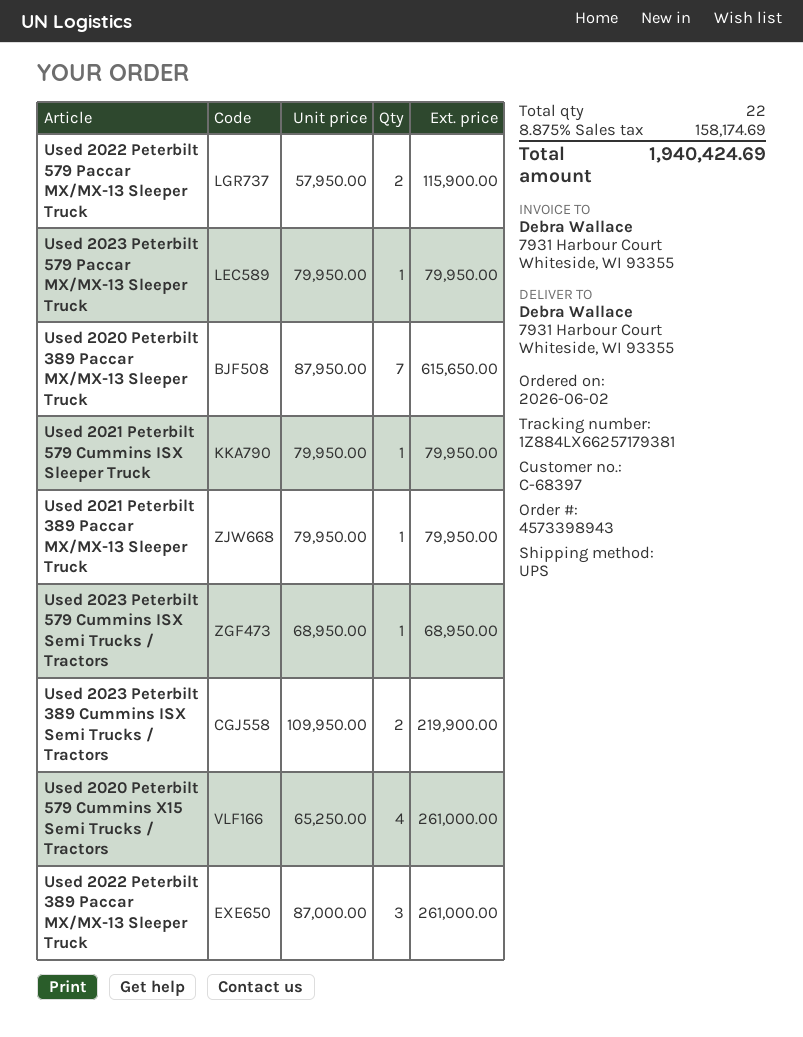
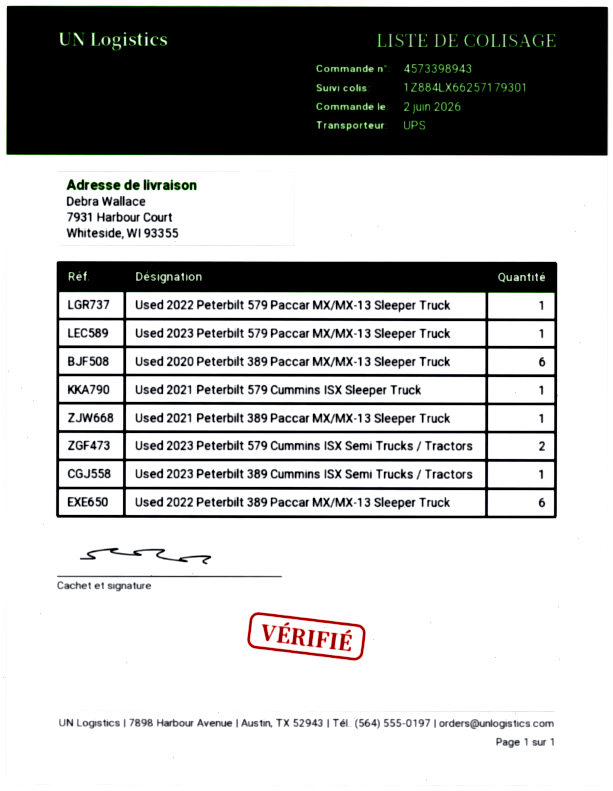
tracking number: 1Z884LX66257179381 -> 1Z884LX66257179301
Used 2022 Peterbilt 579 Paccar MX/MX-13 Sleeper Truck: 2 -> 1
Used 2020 Peterbilt 389 Paccar MX/MX-13 Sleeper Truck: 7 -> 6
Used 2023 Peterbilt 579 Cummins ISX Semi Trucks / Tractors: 1 -> 2
Used 2023 Peterbilt 389 Cummins ISX Semi Trucks / Tractors: 2 -> 1
Used 2020 Peterbilt 579 Cummins X15 Semi Trucks / Tractors: 4 -> none
Used 2022 Peterbilt 389 Paccar MX/MX-13 Sleeper Truck: 3 -> 6

